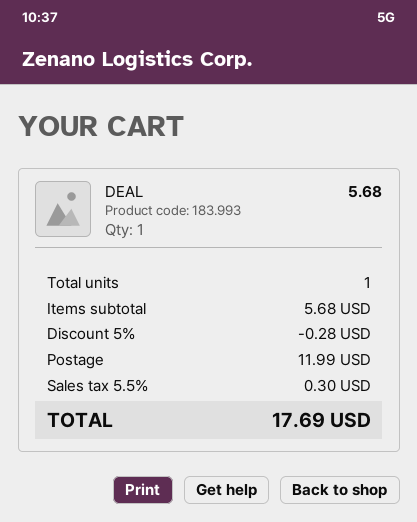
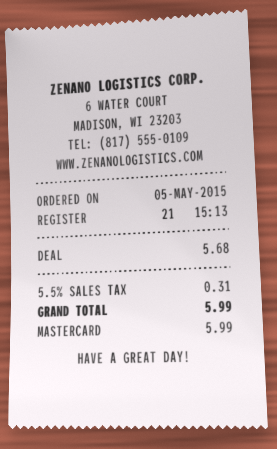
discount: 5% = 0.28 -> none
shipping: 11.99 -> none
tax: 5.5% = 0.30 -> 5.5% = 0.31
total: 17.69 -> 5.99

